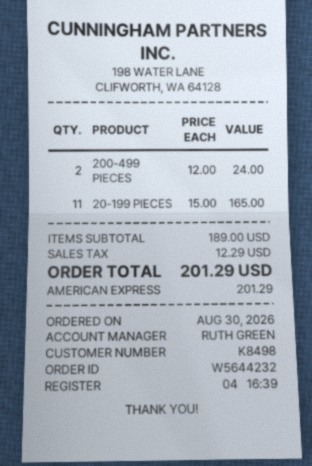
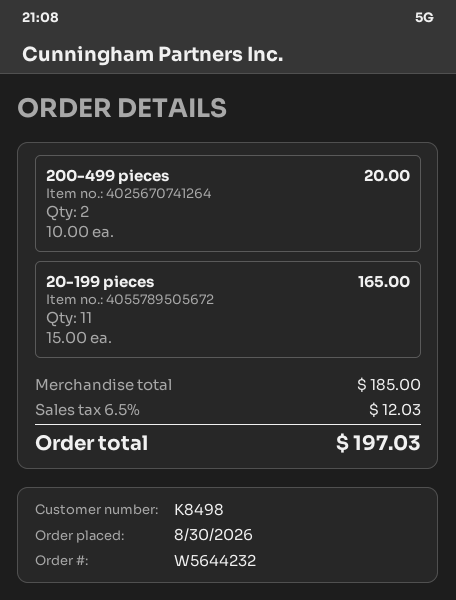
200-499 PIECES: 2 x 12.00 = 24.00 -> 2 x 10.00 = 20.00
subtotal: 189.00 -> 185.00
tax: 12.29 -> 12.03
total: 201.29 -> 197.03

